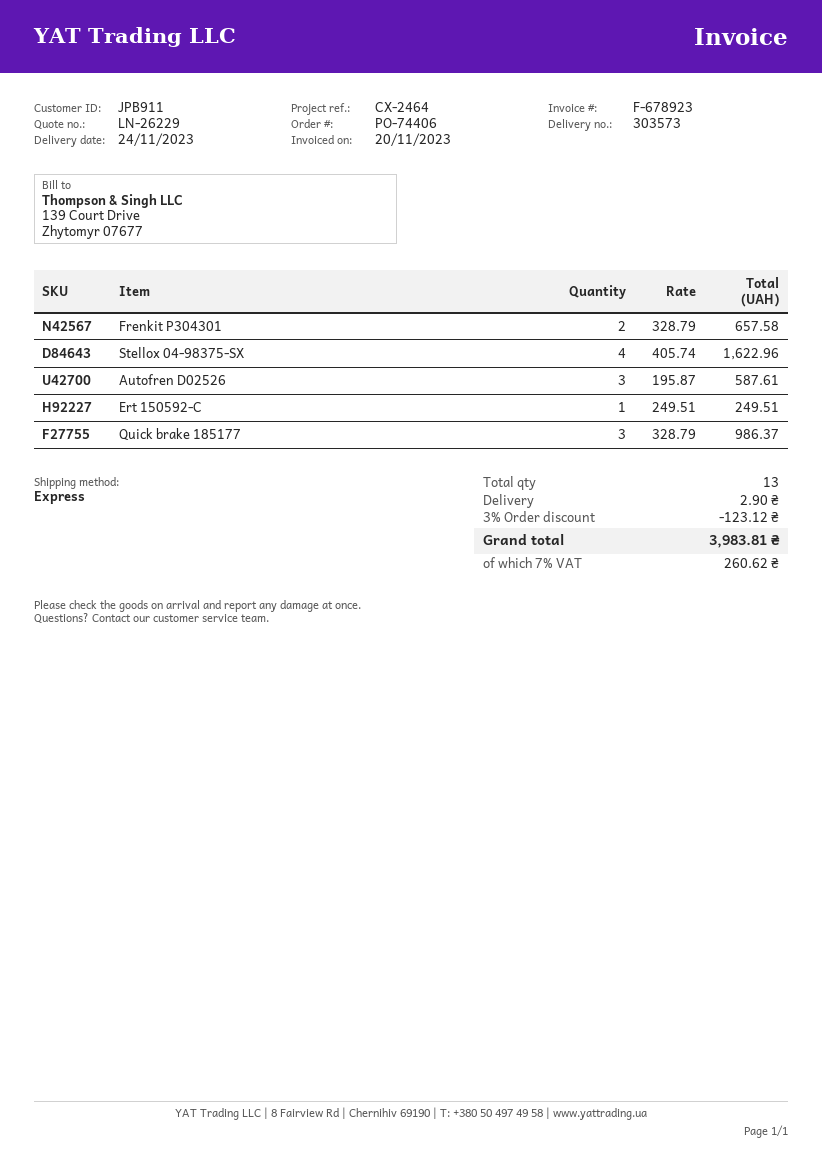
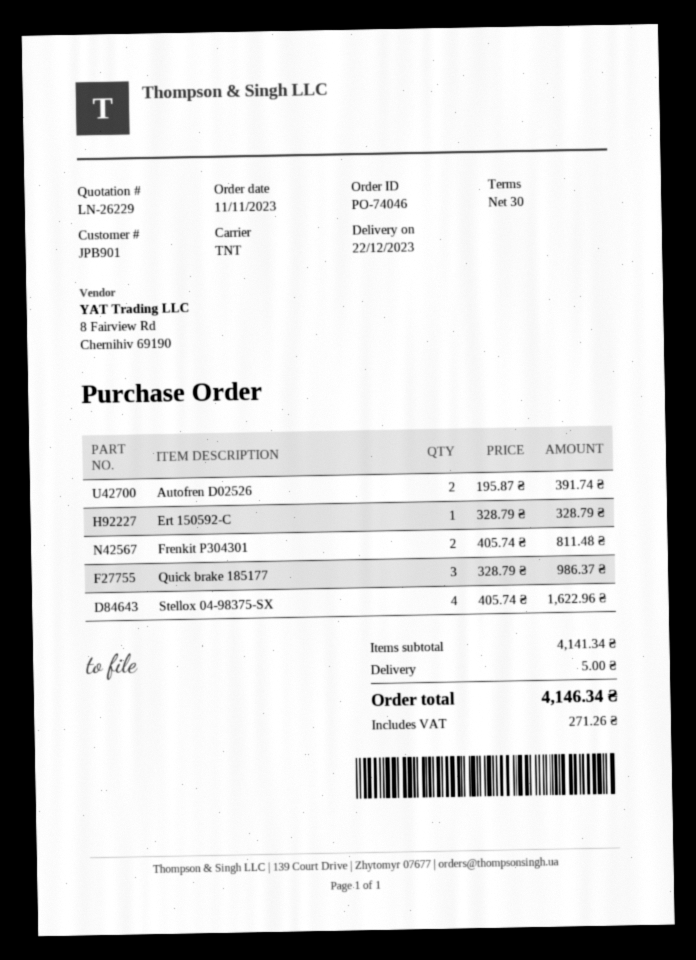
order number: PO-74406 -> PO-74046
delivery date: 2023-11-24 -> 2023-12-22
customer number: JPB911 -> JPB901
shipping method: express -> TNT
Frenkit P304301: 2 x 328.79 = 657.58 -> 2 x 405.74 = 811.48
Autofren D02526: 3 x 195.87 = 587.61 -> 2 x 195.87 = 391.74
Ert 150592-C: 1 x 249.51 = 249.51 -> 1 x 328.79 = 328.79
discount: 3% = 123.12 -> none
shipping: 2.90 -> 5.00
tax: 260.62 -> 271.26
total: 3983.81 -> 4146.34

